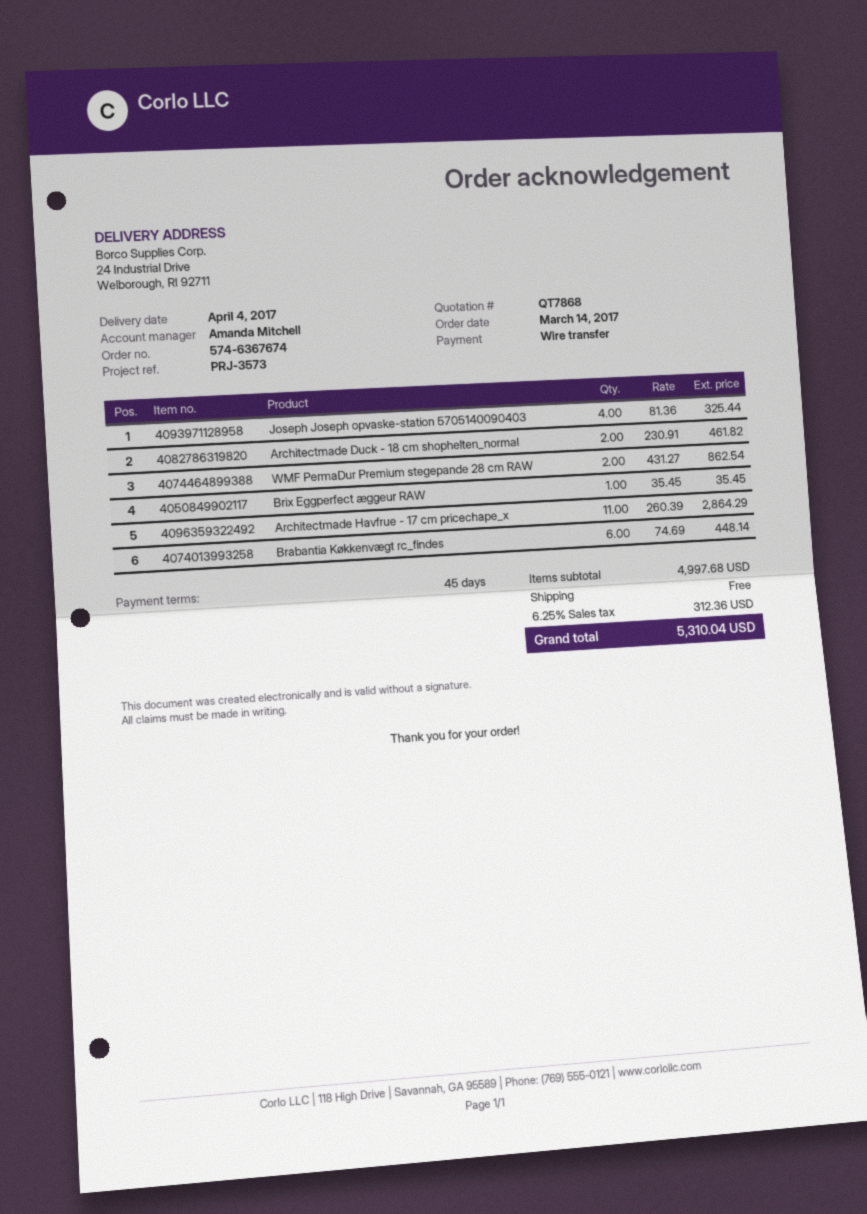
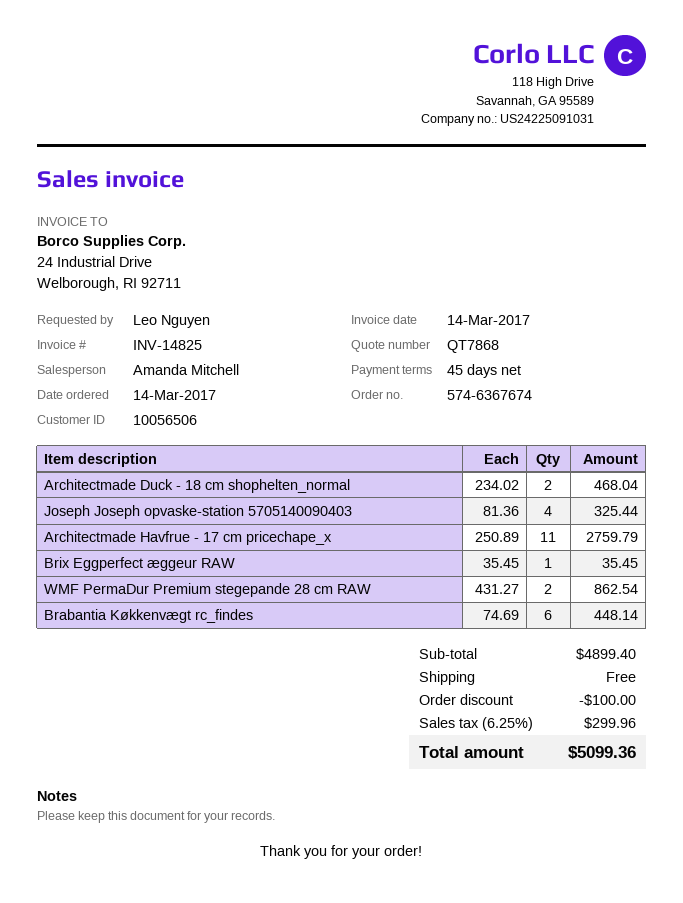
Architectmade Duck - 18 cm shophelten_normal: 2 x 230.91 = 461.82 -> 2 x 234.02 = 468.04
Architectmade Havfrue - 17 cm pricechape_x: 11 x 260.39 = 2864.29 -> 11 x 250.89 = 2759.79
subtotal: 4997.68 -> 4899.40
discount: none -> 100.00
tax: 6.25% = 312.36 -> 6.25% = 299.96
total: 5310.04 -> 5099.36

